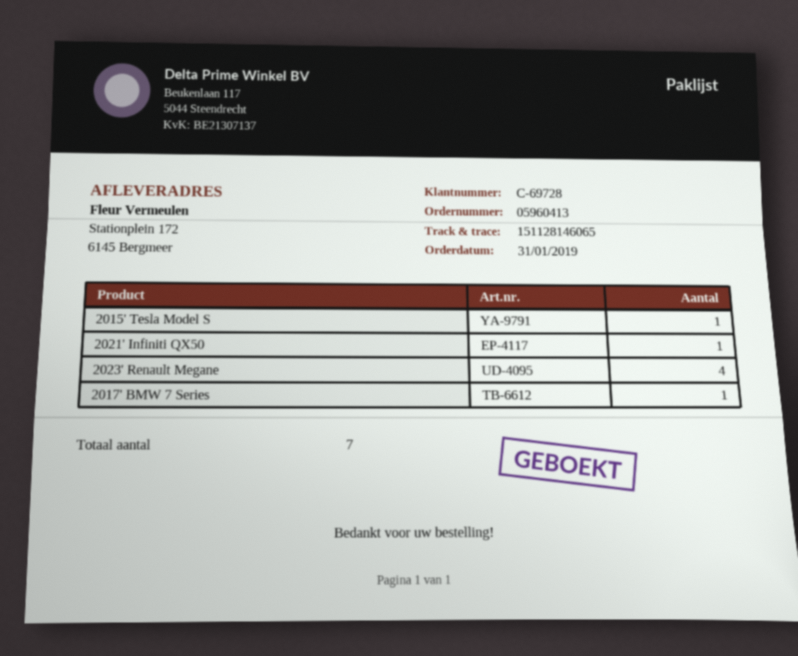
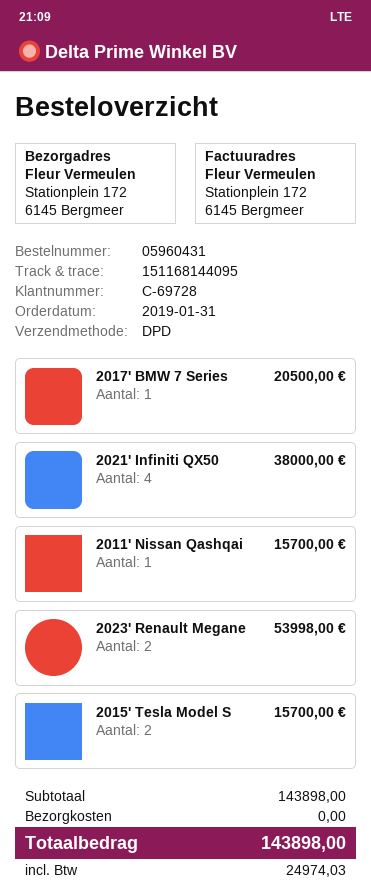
order number: 05960413 -> 05960431
tracking number: 151128146065 -> 151168144095
2015' Tesla Model S: 1 -> 2
2021' Infiniti QX50: 1 -> 4
2023' Renault Megane: 4 -> 2
2011' Nissan Qashqai: none -> 1

